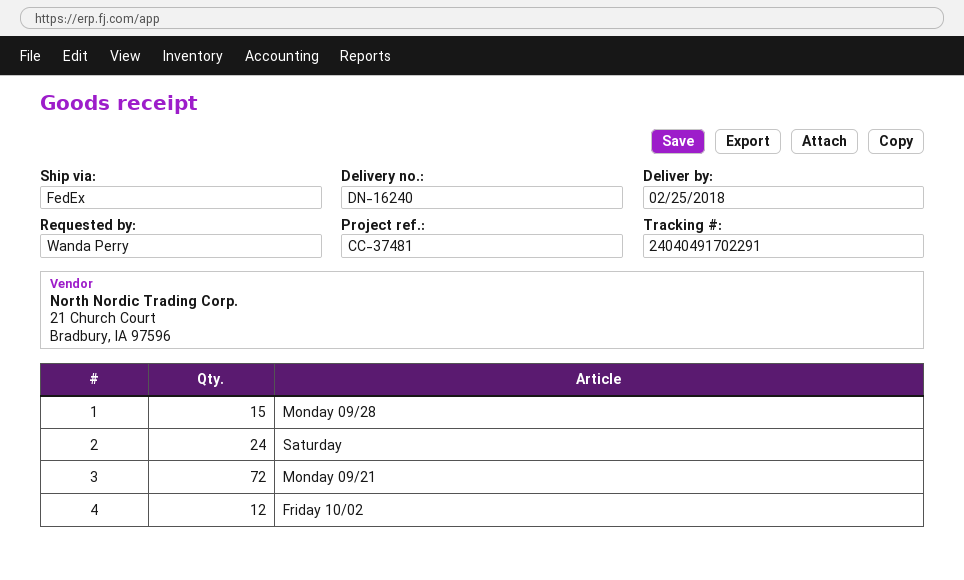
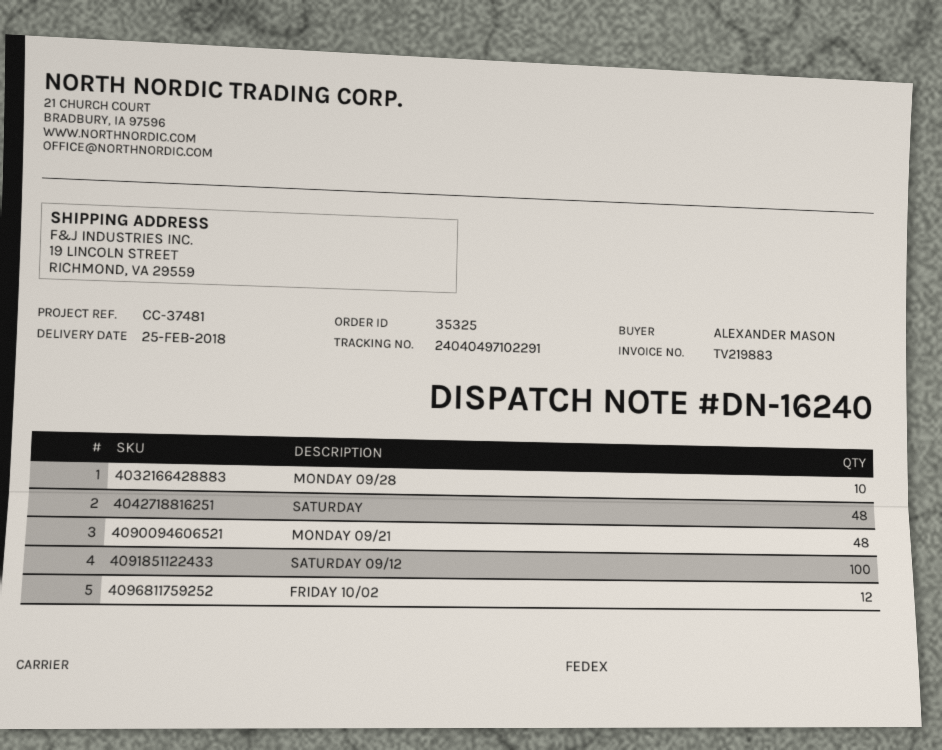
ordered by: Wanda Perry -> ALEXANDER MASON
tracking number: 24040491702291 -> 24040497102291
Monday 09/28: 15 -> 10
Saturday: 24 -> 48
Monday 09/21: 72 -> 48
SATURDAY 09/12: none -> 100

